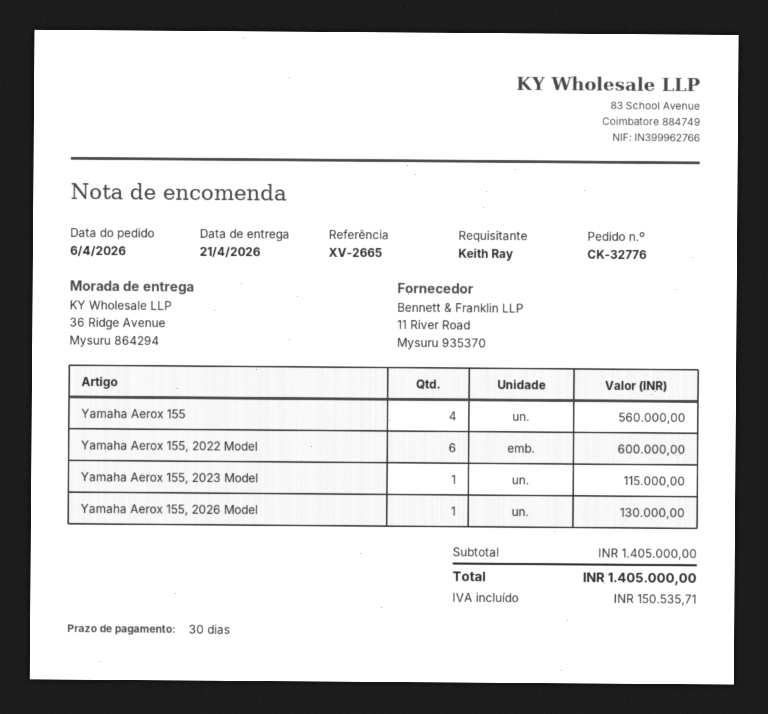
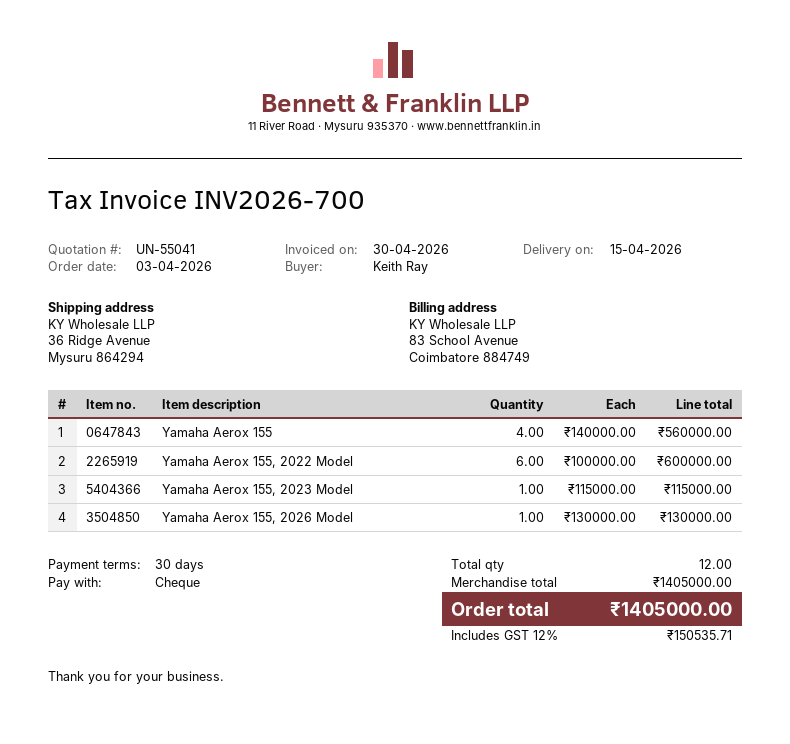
order date: 2026-04-06 -> 2026-04-03
delivery date: 2026-04-21 -> 2026-04-15

